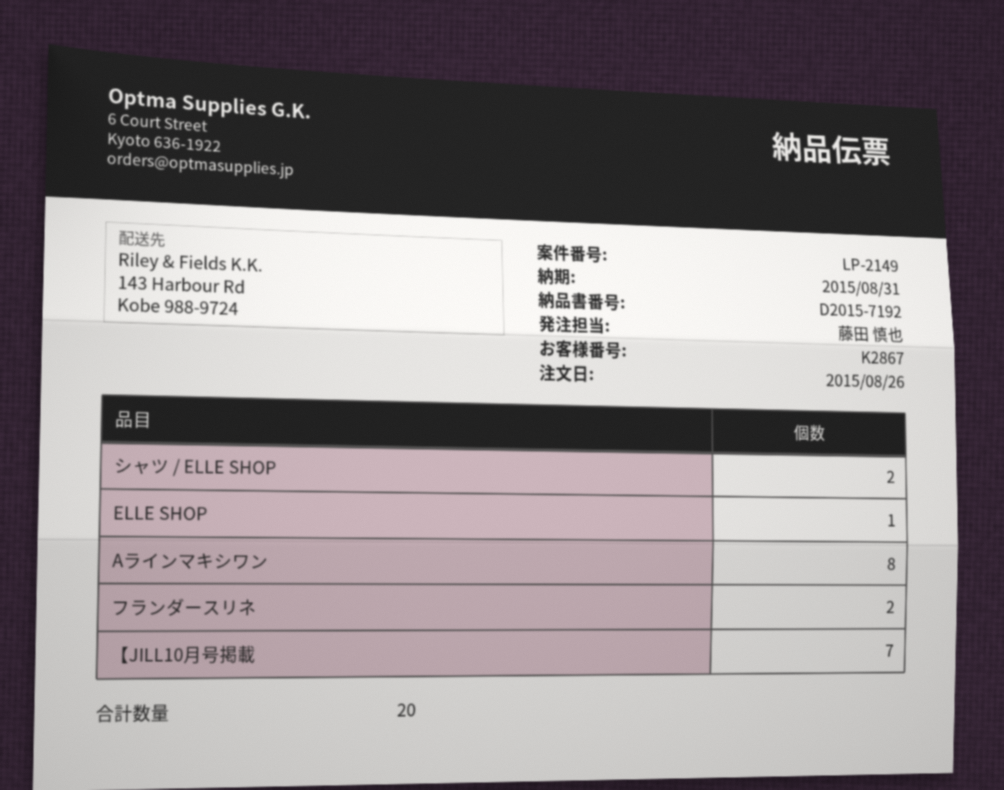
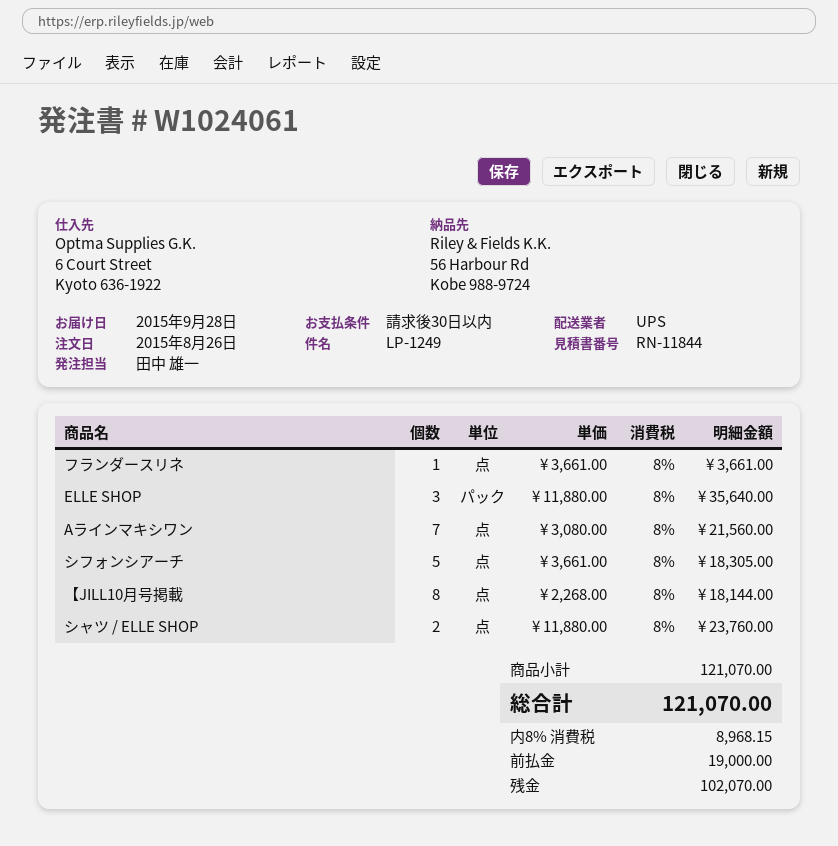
delivery date: 2015-08-31 -> 2015-09-28
reference: LP-2149 -> LP-1249
ordered by: 藤田 慎也 -> 田中 雄一
ship to: 143 Harbour Rd, Kobe 988-9724 -> 56 Harbour Rd, Kobe 988-9724
ELLE SHOP: 1 -> 3
Aラインマキシワン: 8 -> 7
フランダースリネ: 2 -> 1
【JILL10月号掲載: 7 -> 8
シフォンシアーチ: none -> 5

